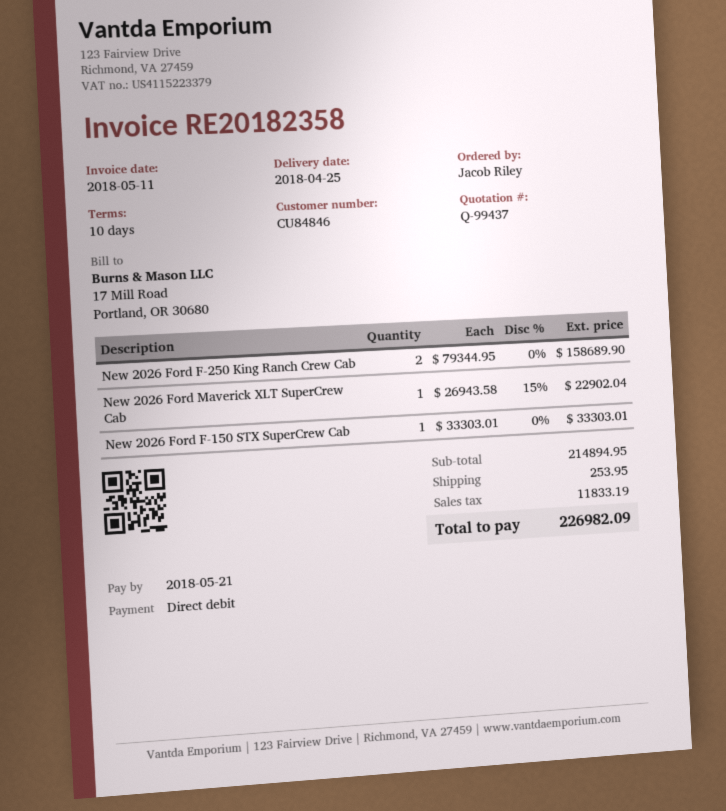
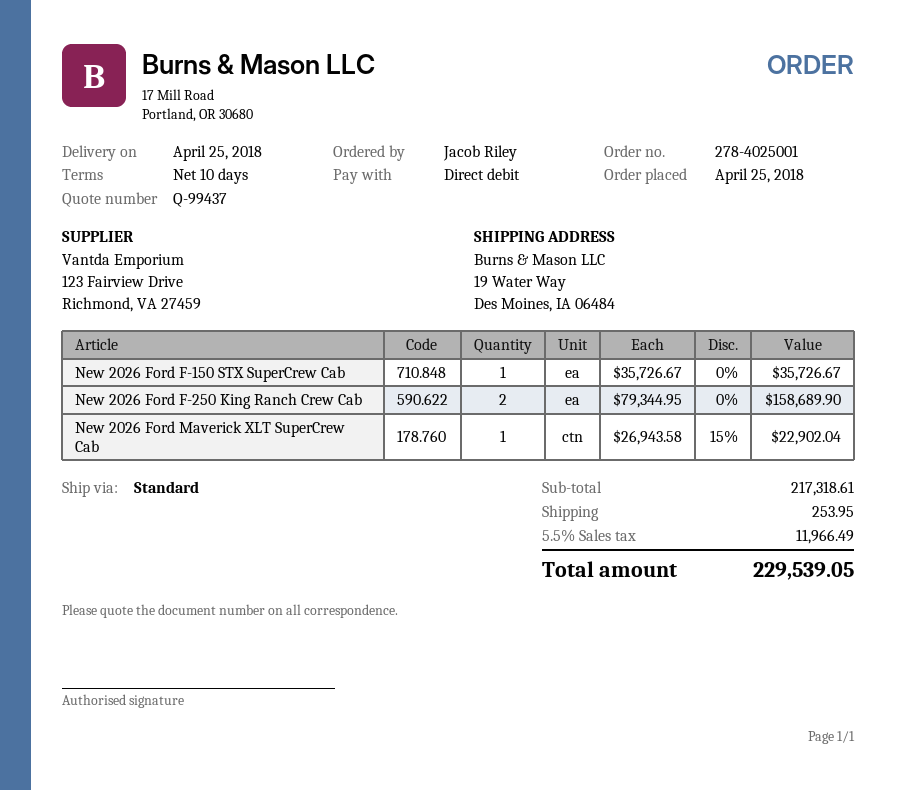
New 2026 Ford F-150 STX SuperCrew Cab: 1 x 33303.01 = 33303.01 -> 1 x 35726.67 = 35726.67
subtotal: 214894.95 -> 217318.61
tax: 11833.19 -> 11966.49
total: 226982.09 -> 229539.05

